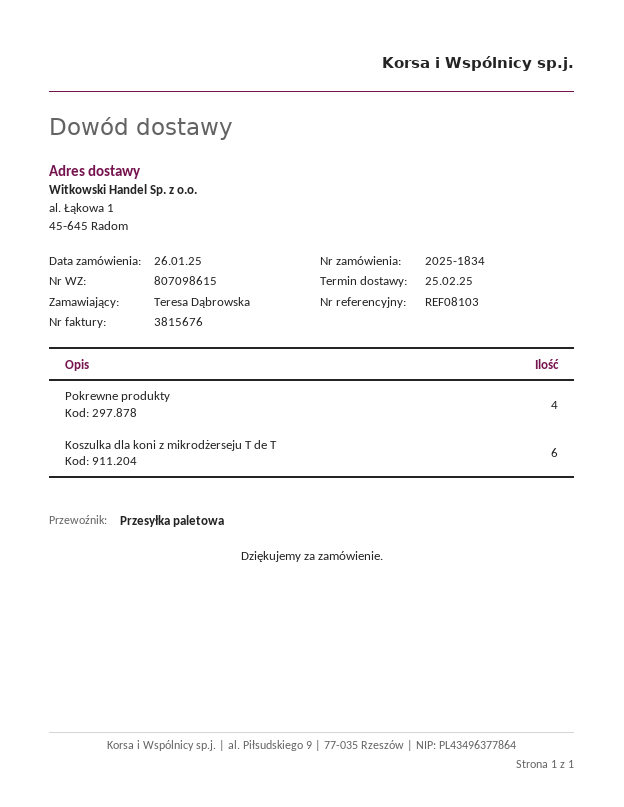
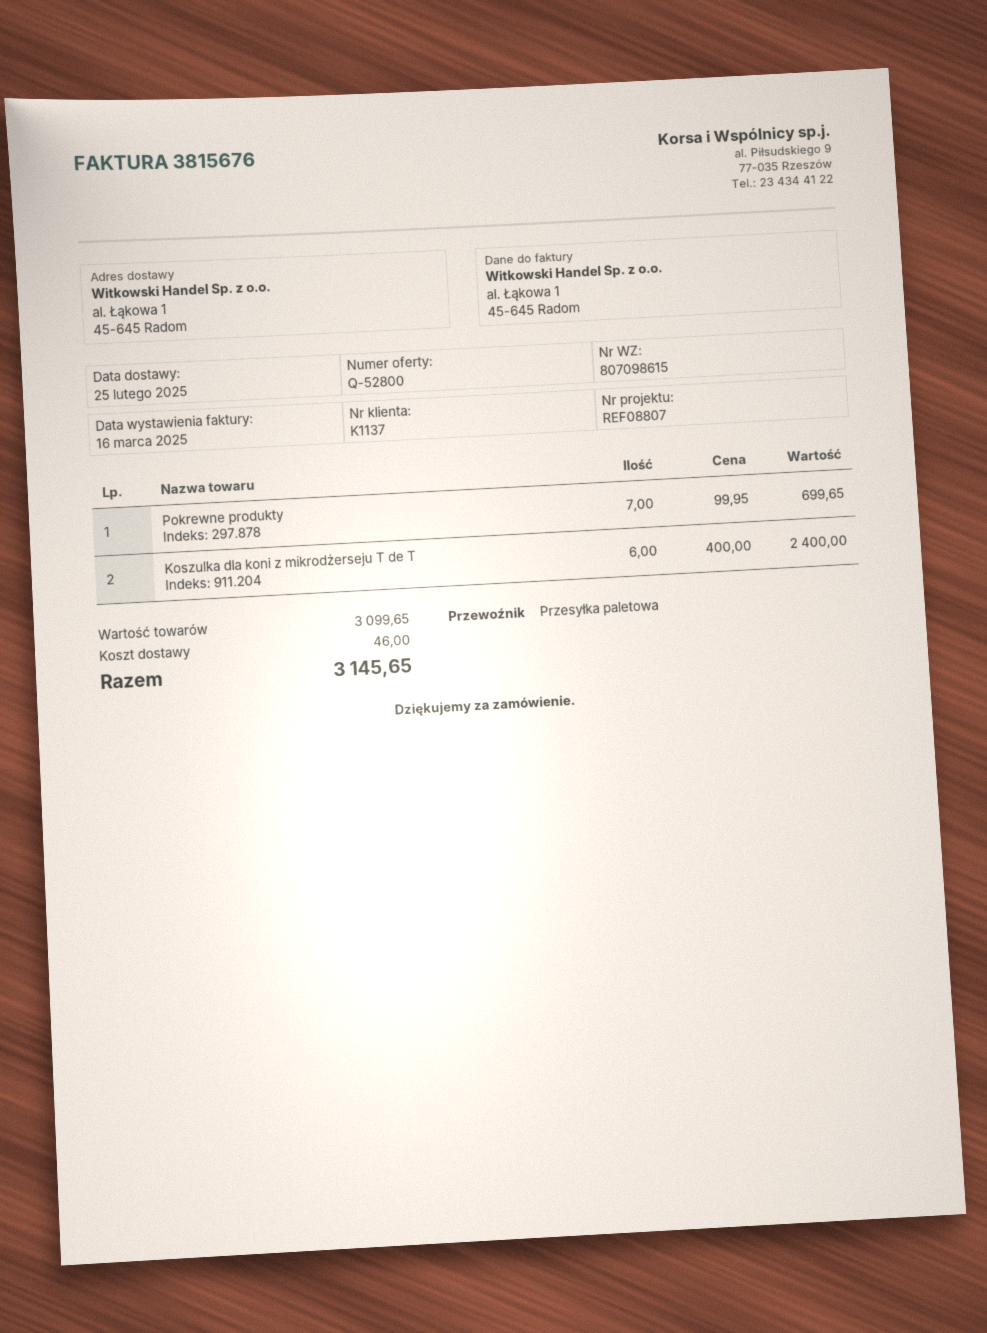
reference: REF08103 -> REF08807
Pokrewne produkty: 4 -> 7

